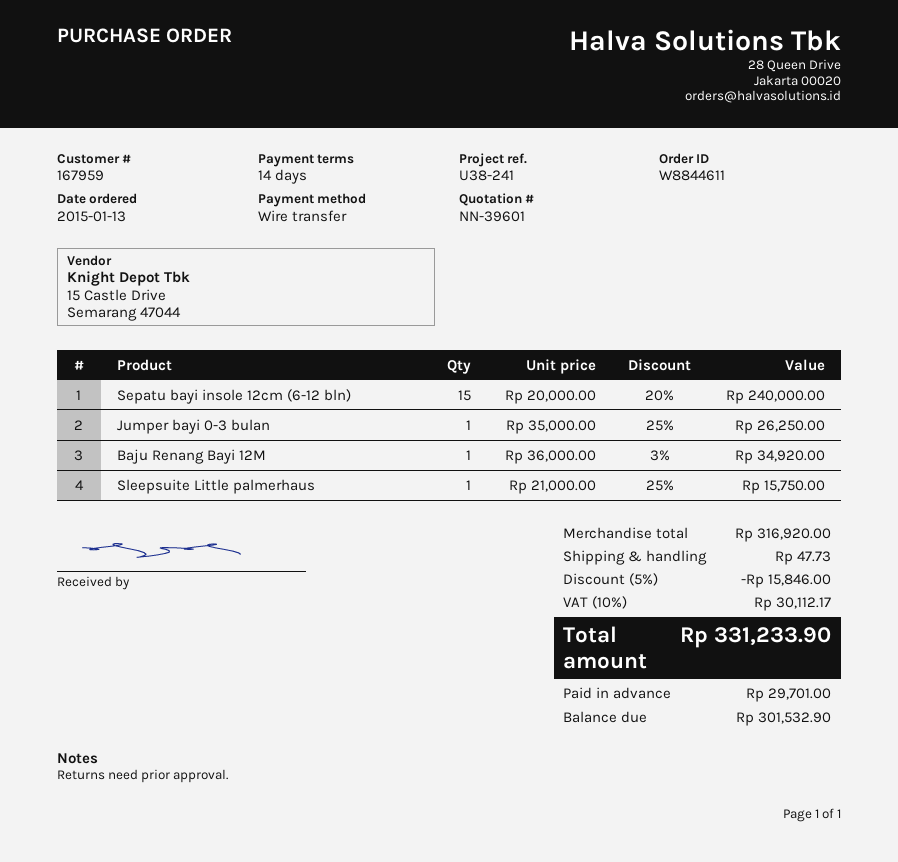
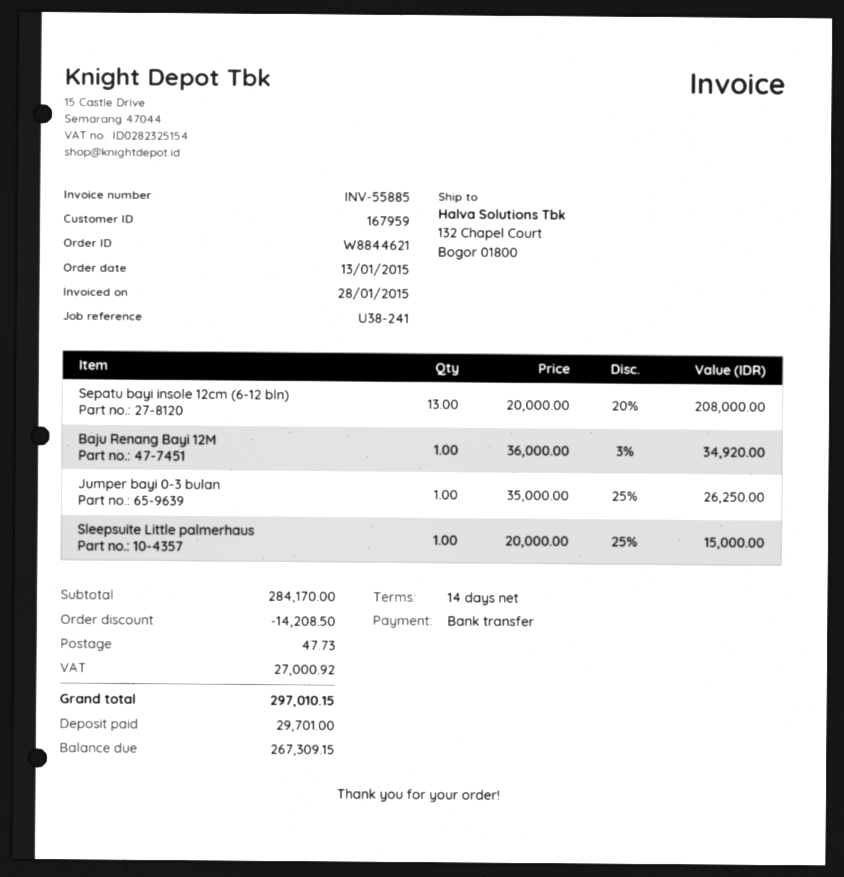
order number: W8844611 -> W8844621
Sepatu bayi insole 12cm (6-12 bln): 15 x 20000.00 - 20% = 240000.00 -> 13 x 20000.00 - 20% = 208000.00
Sleepsuite Little palmerhaus: 1 x 21000.00 - 25% = 15750.00 -> 1 x 20000.00 - 25% = 15000.00
subtotal: 316920.00 -> 284170.00
discount: 15846.00 -> 14208.50
tax: 30112.17 -> 27000.92
total: 331233.90 -> 297010.15
balance: 301532.90 -> 267309.15

